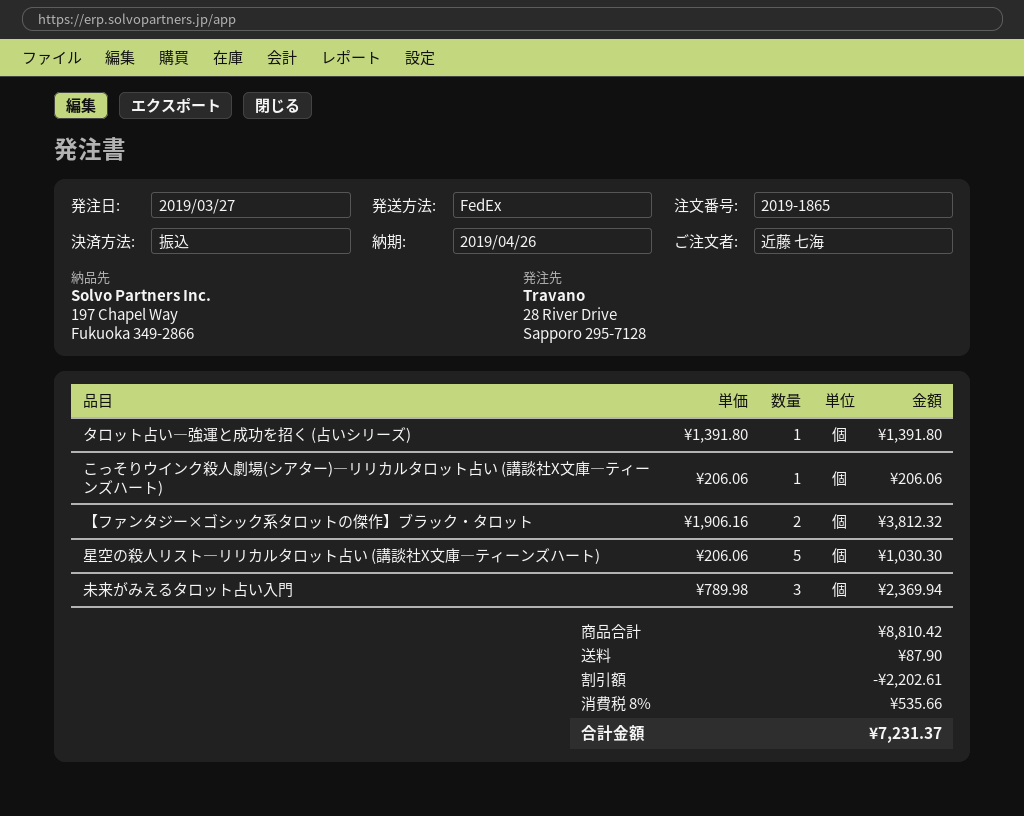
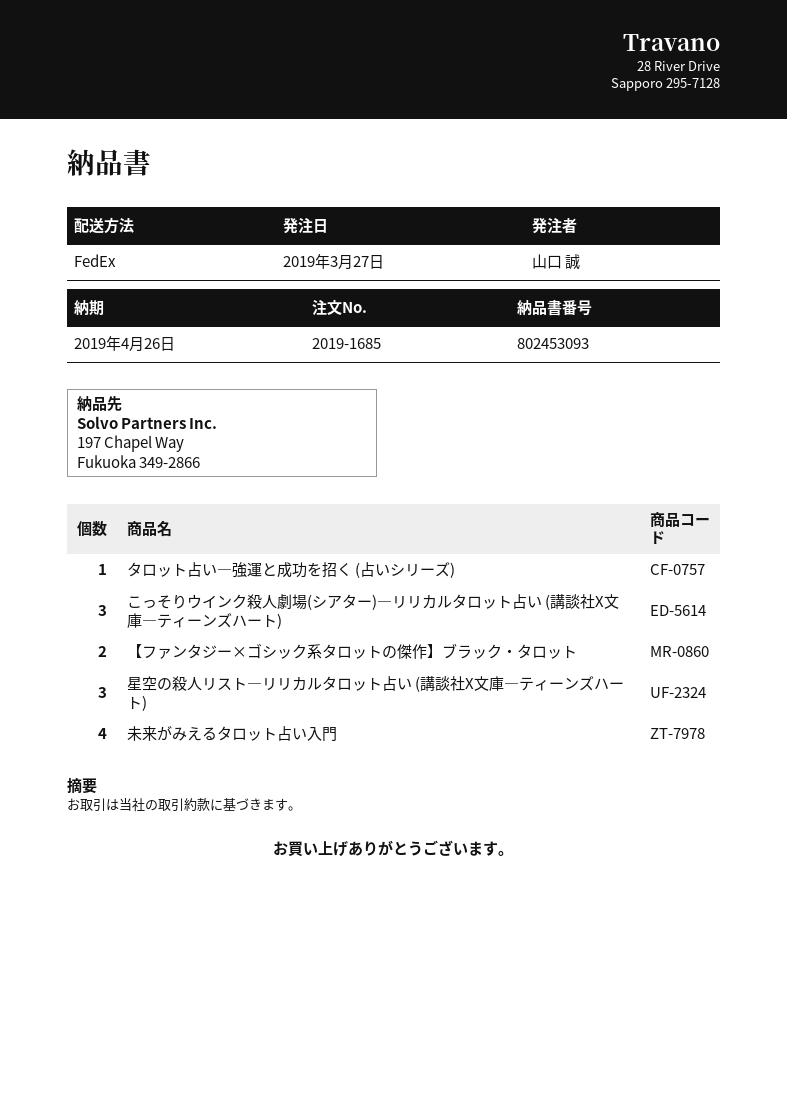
order number: 2019-1865 -> 2019-1685
ordered by: 近藤 七海 -> 山口 誠
こっそりウインク殺人劇場(シアター)―リリカルタロット占い (講談社X文庫―ティーンズハート): 1 -> 3
星空の殺人リスト―リリカルタロット占い (講談社X文庫―ティーンズハート): 5 -> 3
未来がみえるタロット占い入門: 3 -> 4

